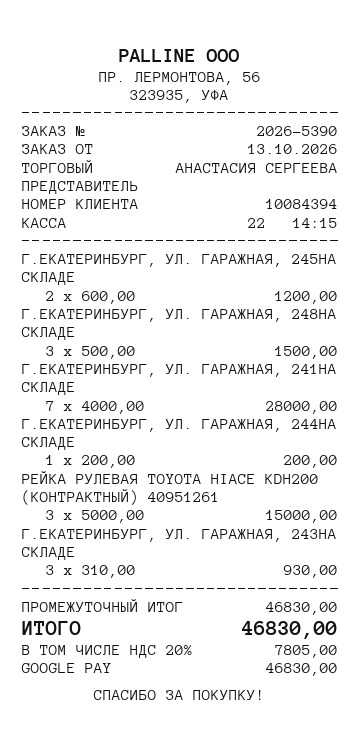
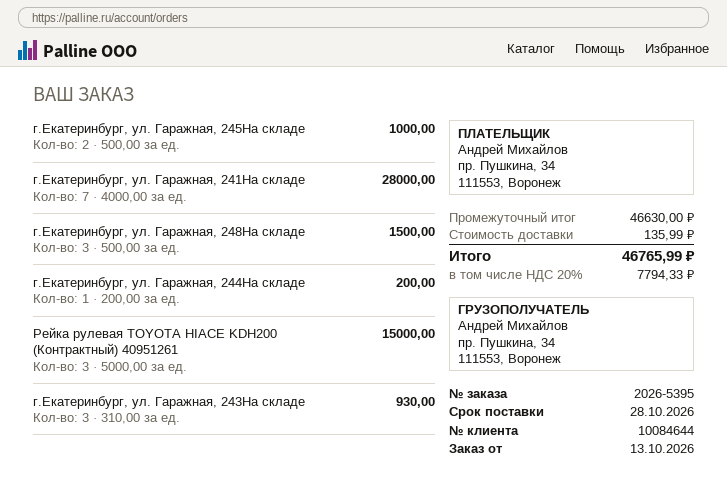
order number: 2026-5390 -> 2026-5395
customer number: 10084394 -> 10084644
Г.ЕКАТЕРИНБУРГ, УЛ. ГАРАЖНАЯ, 245НА СКЛАДЕ: 2 x 600.00 = 1200.00 -> 2 x 500.00 = 1000.00
subtotal: 46830.00 -> 46630.00
shipping: none -> 135.99
tax: 20% = 7805.00 -> 20% = 7794.33
total: 46830.00 -> 46765.99

